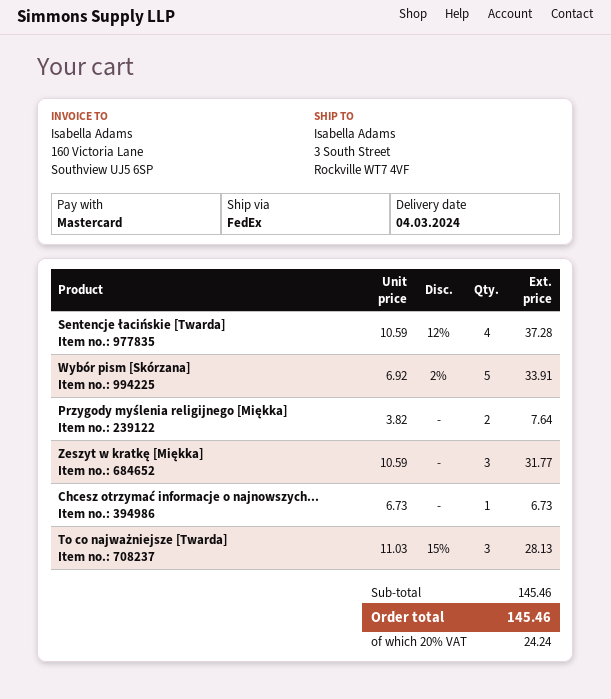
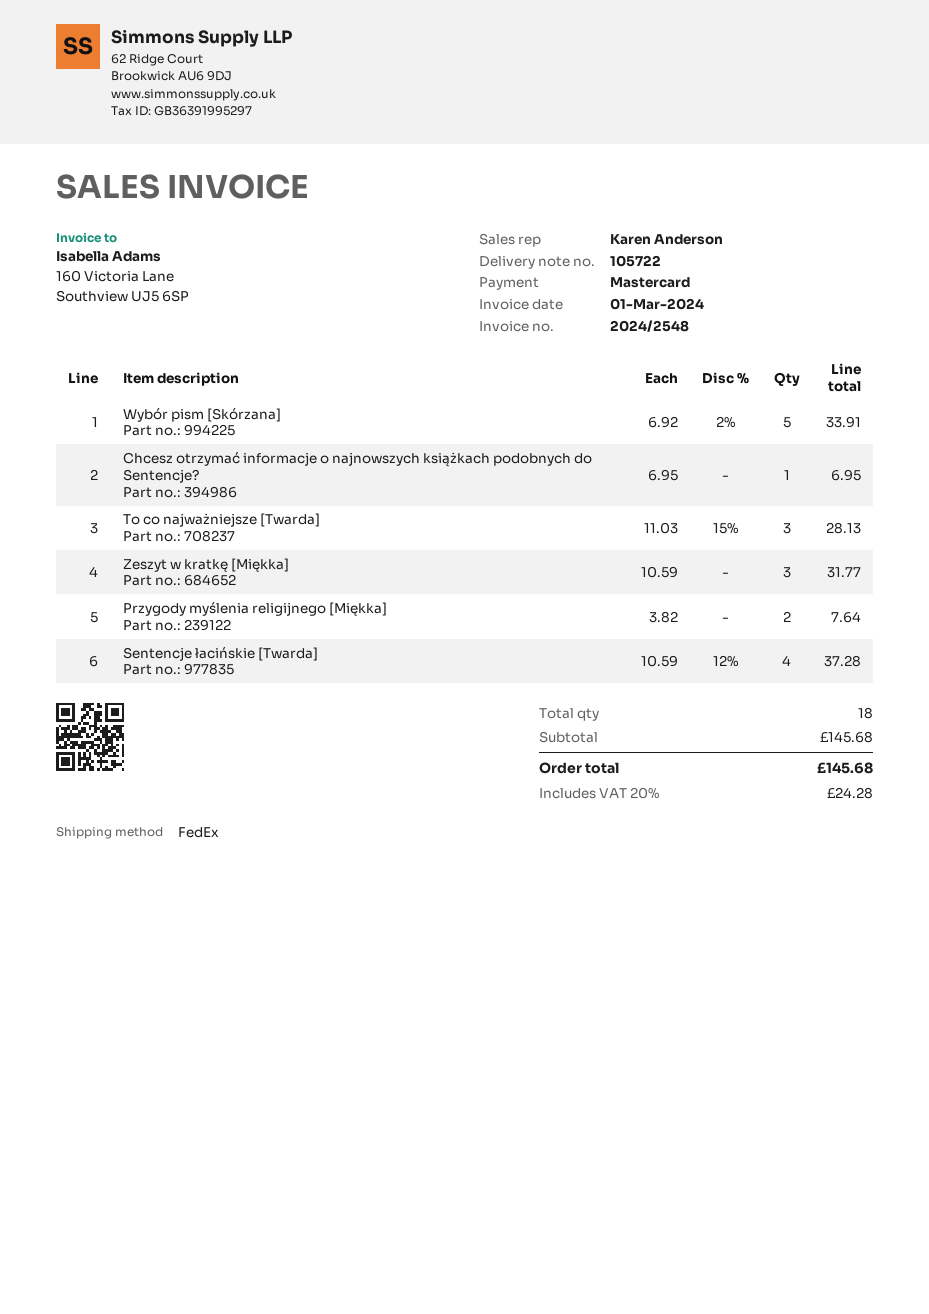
Chcesz otrzymać informacje o najnowszych...: 1 x 6.73 = 6.73 -> 1 x 6.95 = 6.95
subtotal: 145.46 -> 145.68
tax: 20% = 24.24 -> 20% = 24.28
total: 145.46 -> 145.68

